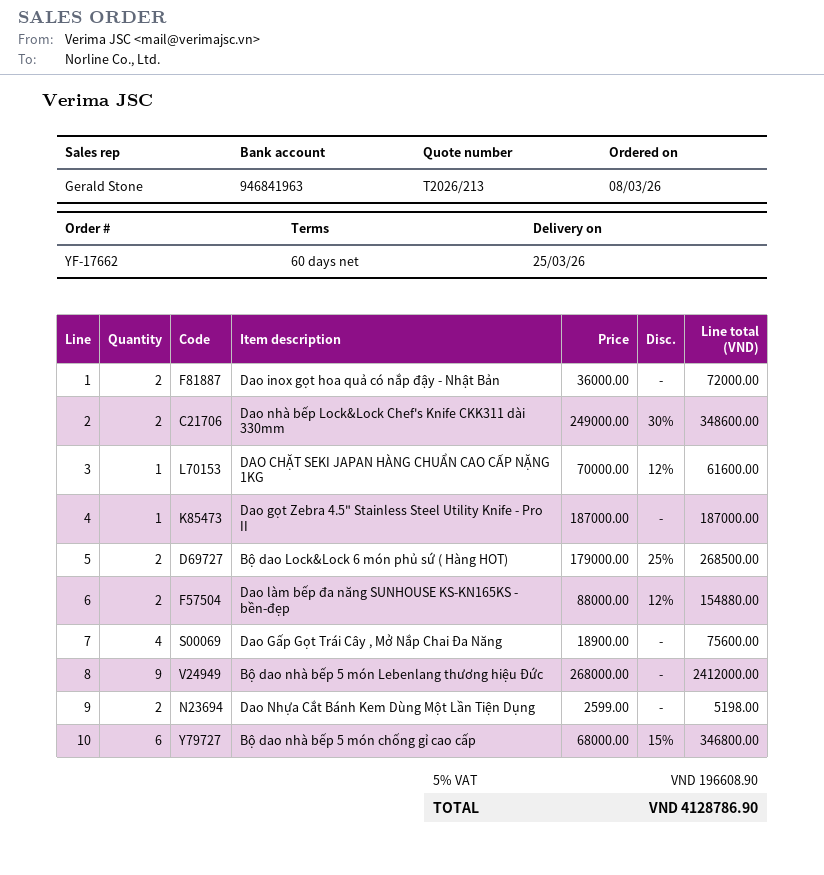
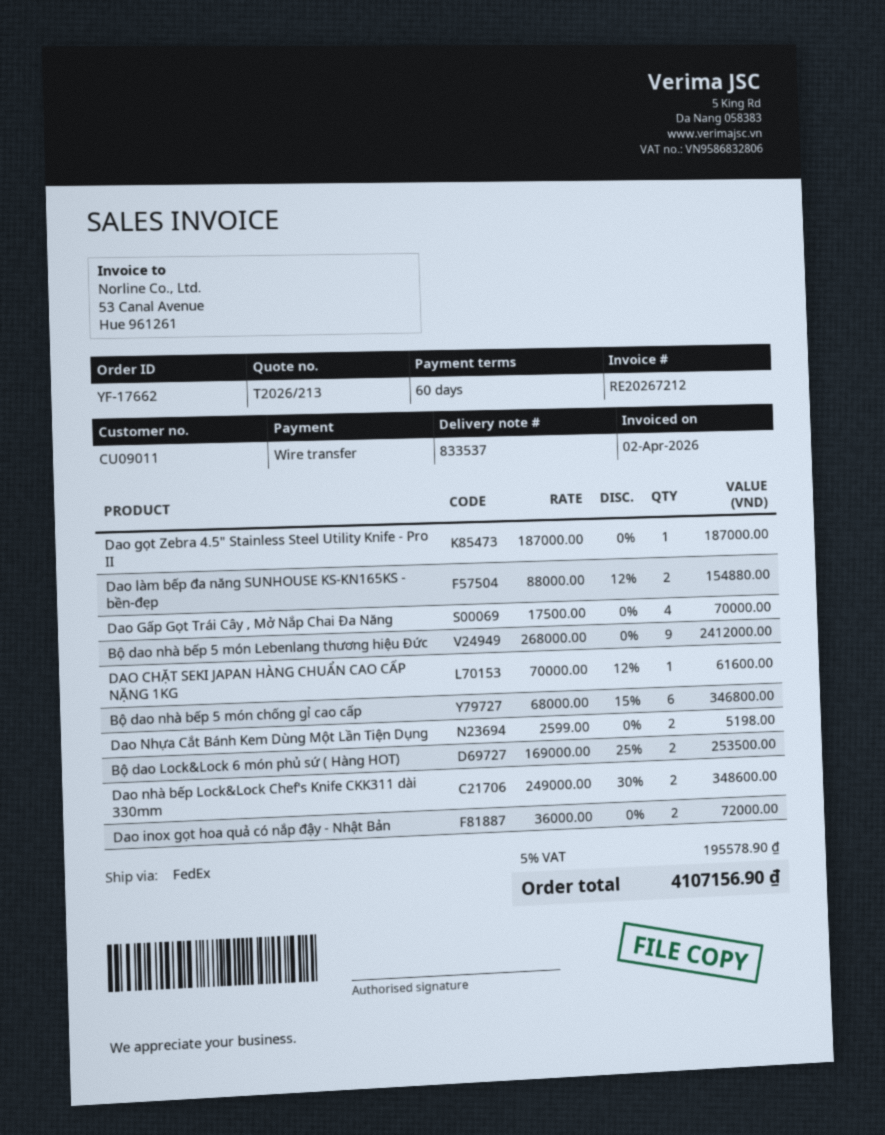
Bộ dao Lock&Lock 6 món phủ sứ ( Hàng HOT): 2 x 179000.00 - 25% = 268500.00 -> 2 x 169000.00 - 25% = 253500.00
Dao Gấp Gọt Trái Cây , Mở Nắp Chai Đa Năng: 4 x 18900.00 = 75600.00 -> 4 x 17500.00 = 70000.00
tax: 5% = 196608.90 -> 5% = 195578.90
total: 4128786.90 -> 4107156.90

